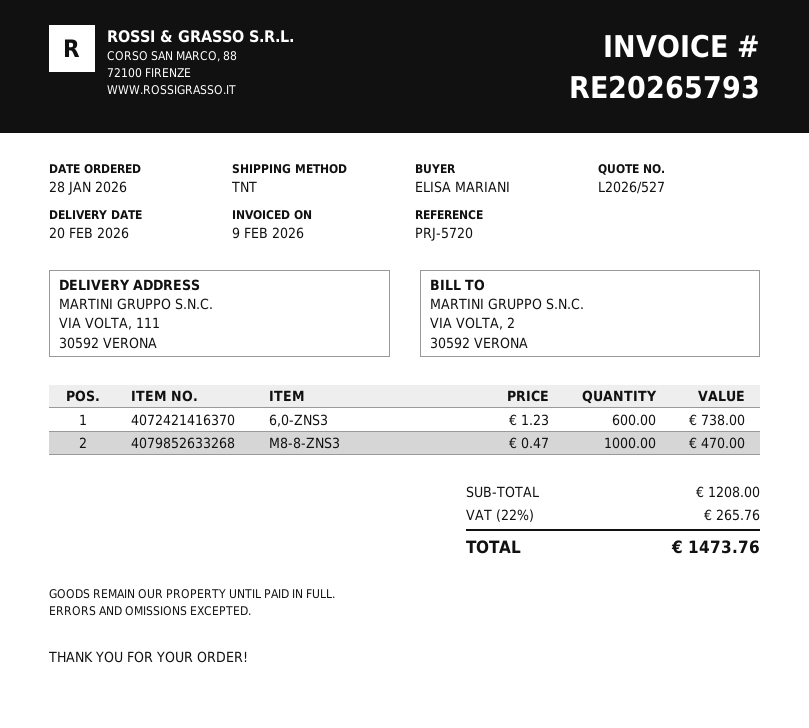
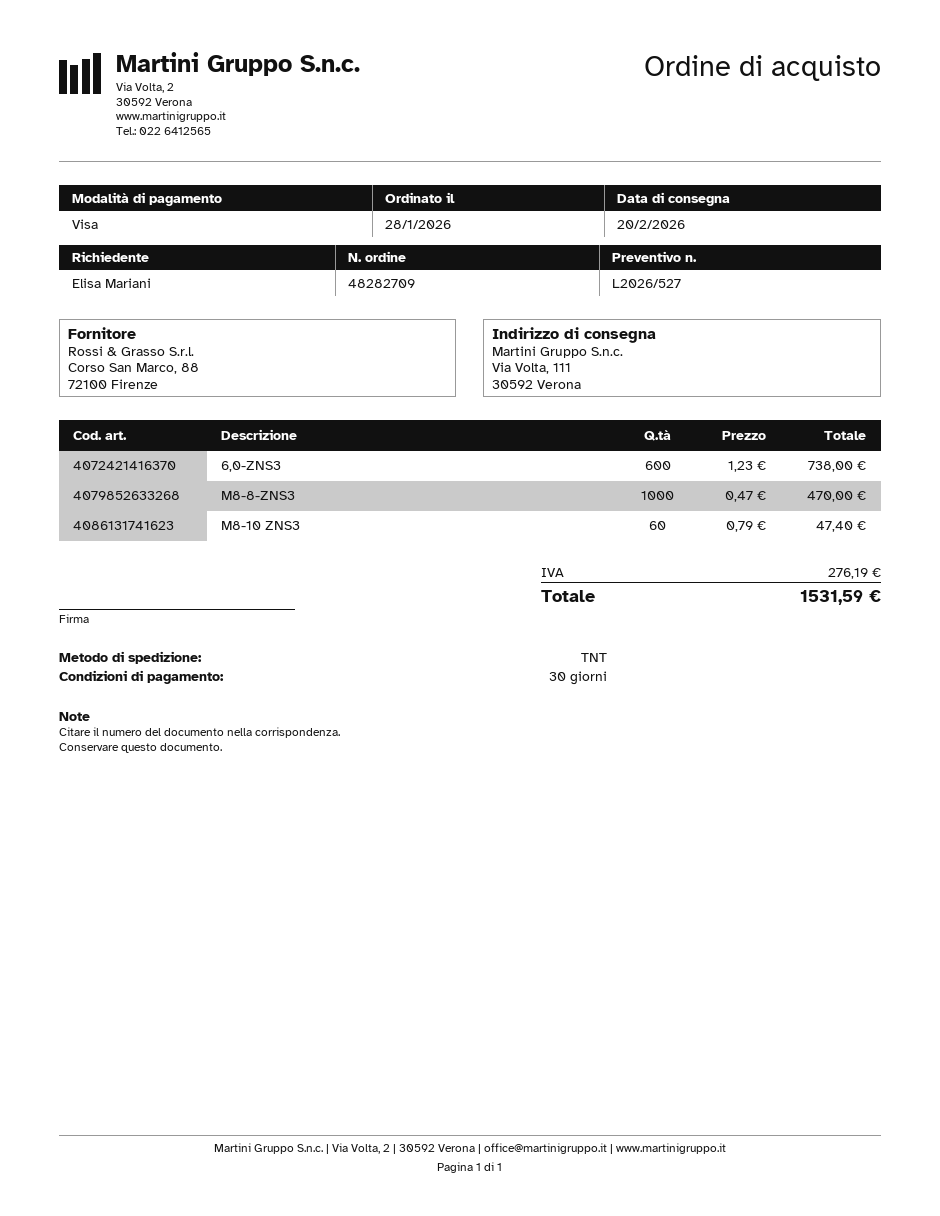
M8-10 ZNS3: none -> 60 x 0.79 = 47.40
tax: 265.76 -> 276.19
total: 1473.76 -> 1531.59

